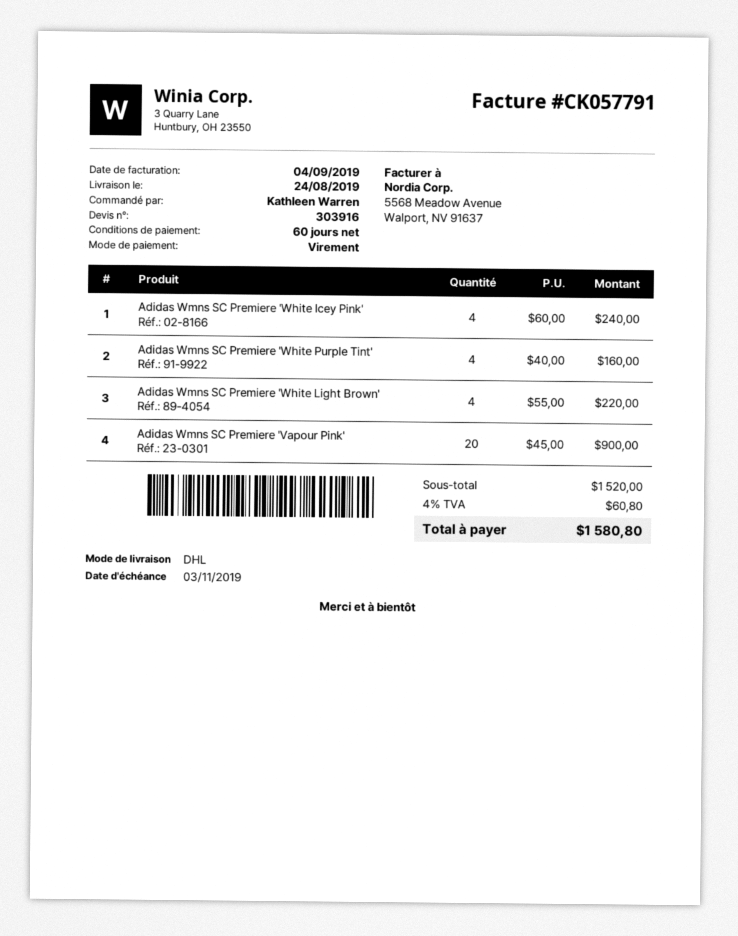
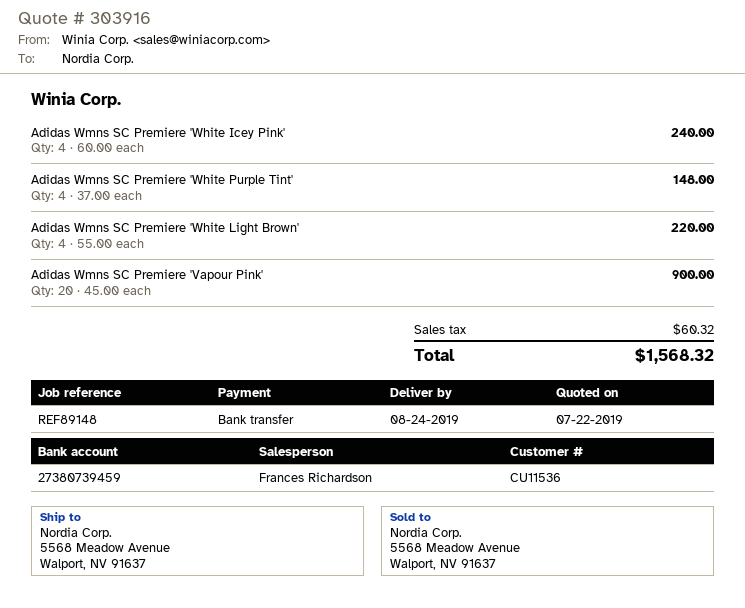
Adidas Wmns SC Premiere 'White Purple Tint': 4 x 40.00 = 160.00 -> 4 x 37.00 = 148.00
tax: 60.80 -> 60.32
total: 1580.80 -> 1568.32

